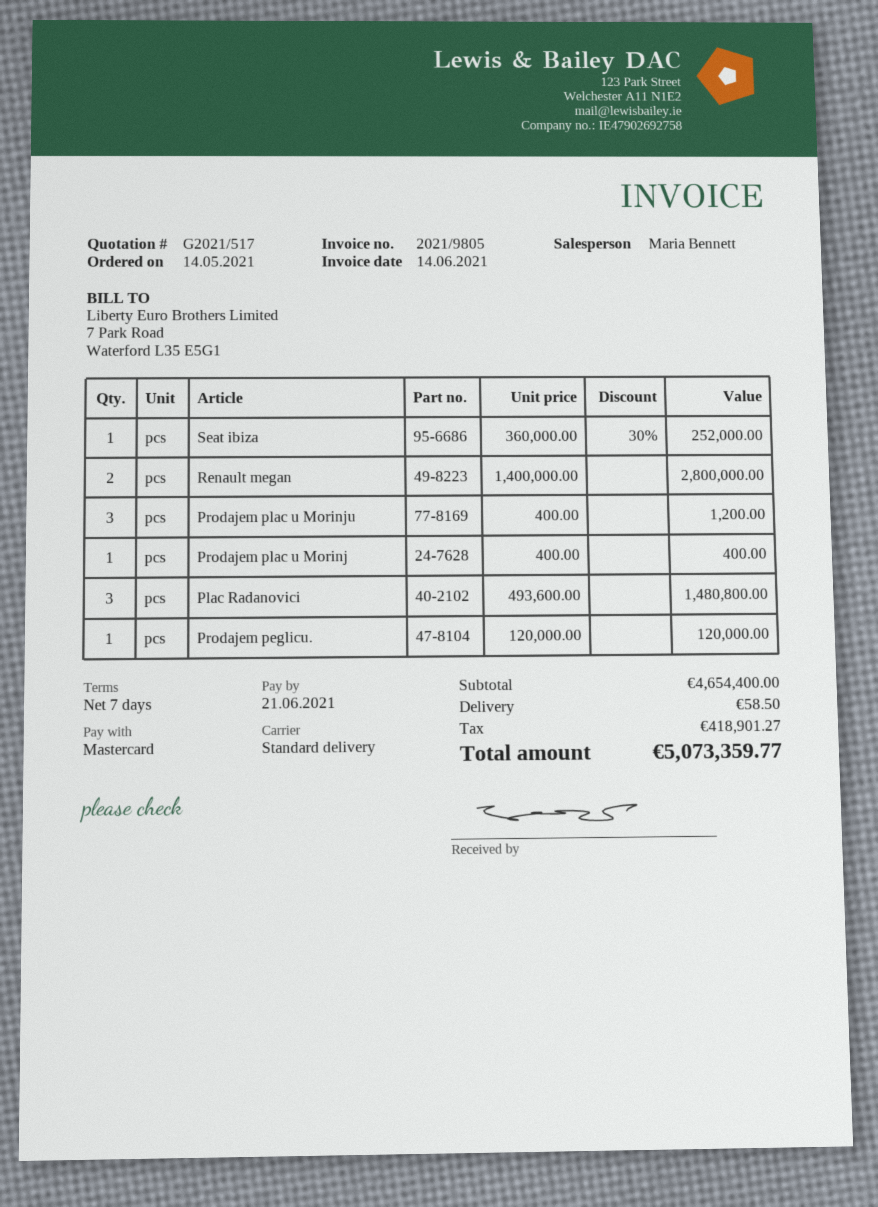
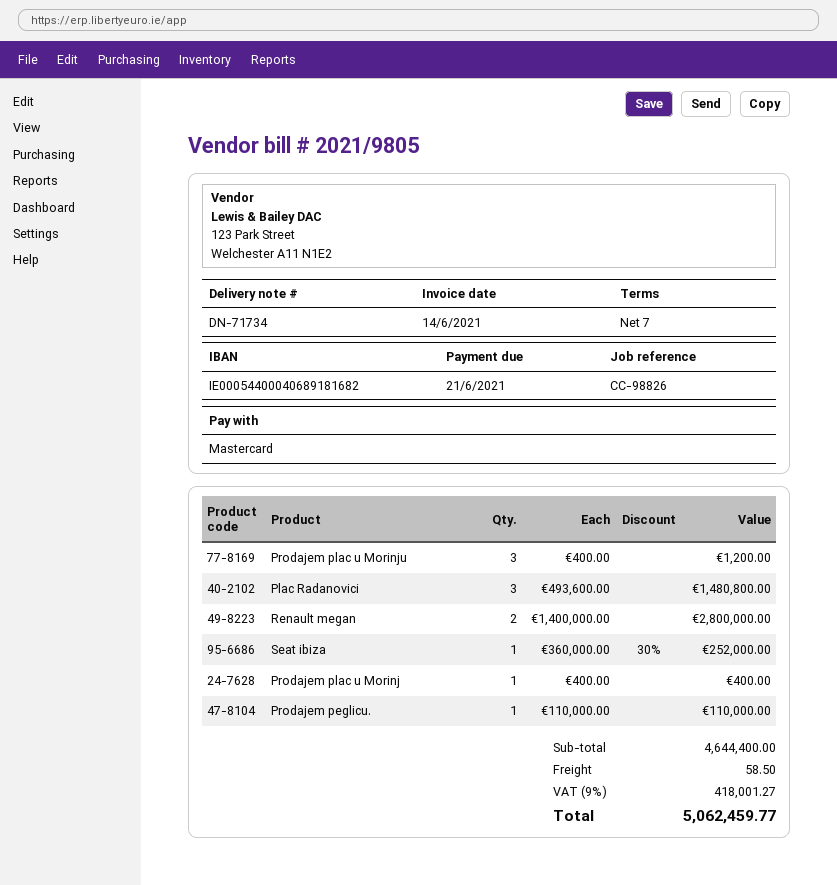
Prodajem peglicu.: 1 x 120000.00 = 120000.00 -> 1 x 110000.00 = 110000.00
subtotal: 4654400.00 -> 4644400.00
tax: 418901.27 -> 418001.27
total: 5073359.77 -> 5062459.77

